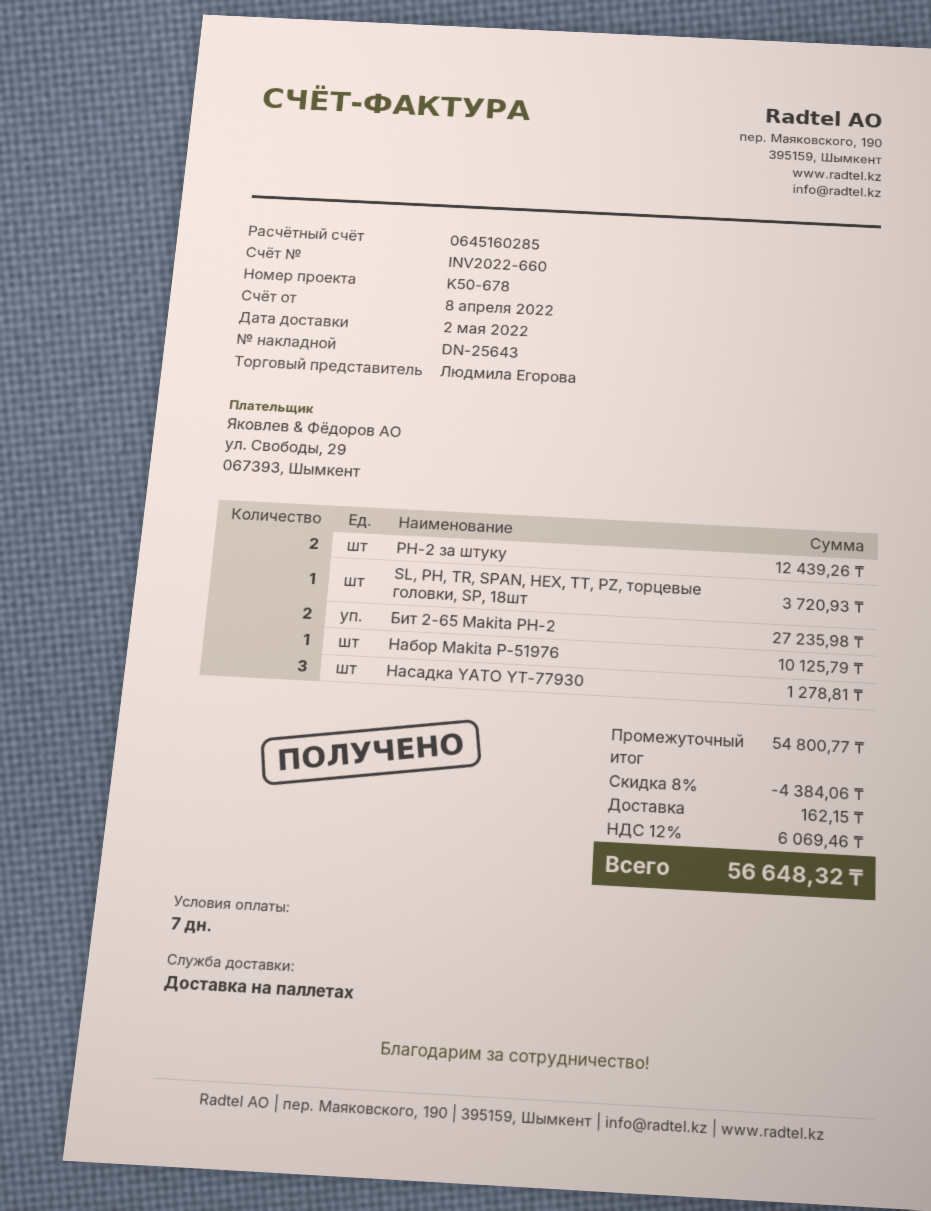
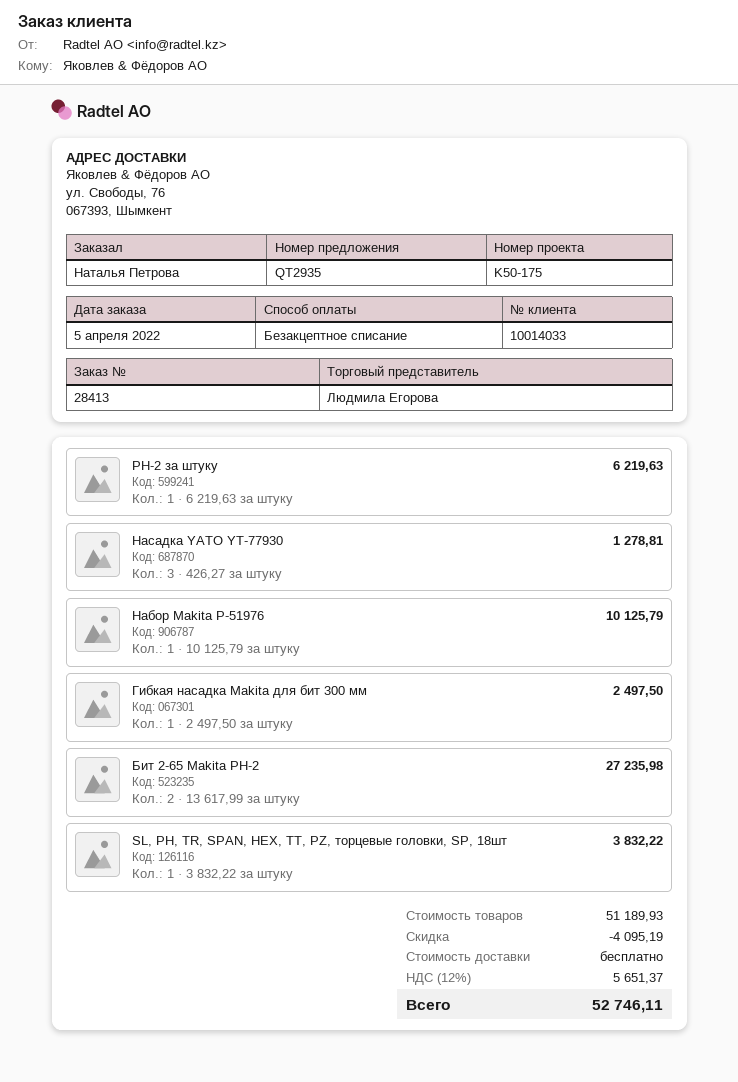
reference: K50-678 -> K50-175
PH-2 за штуку: 2 for 12439.26 -> 1 for 6219.63
SL, PH, TR, SPAN, HEX, TT, PZ, торцевые головки, SP, 18шт: 1 for 3720.93 -> 1 for 3832.22
Гибкая насадка Makita для бит 300 мм: none -> 1 for 2497.50
subtotal: 54800.77 -> 51189.93
discount: 4384.06 -> 4095.19
shipping: 162.15 -> 0.00
tax: 12% = 6069.46 -> 12% = 5651.37
total: 56648.32 -> 52746.11

